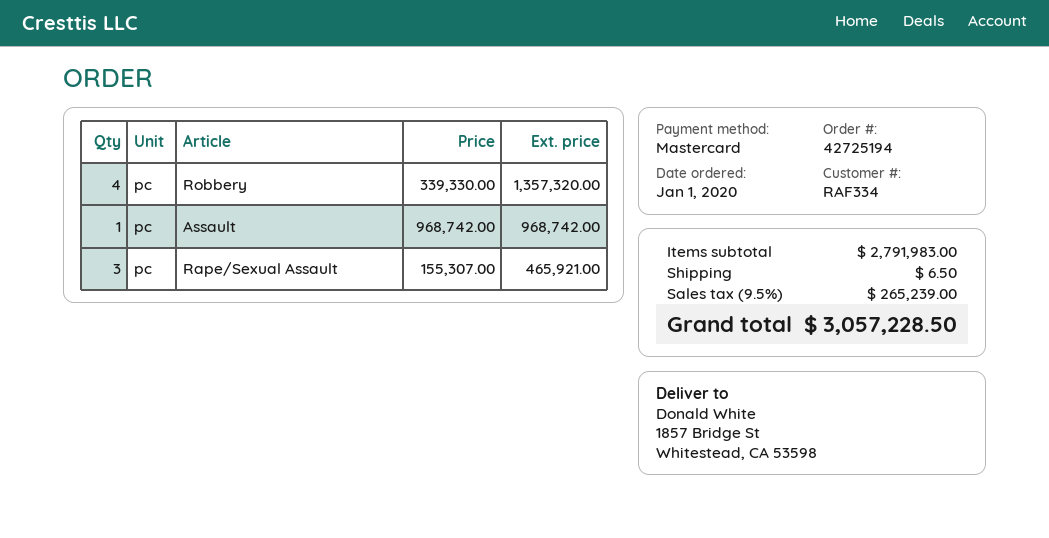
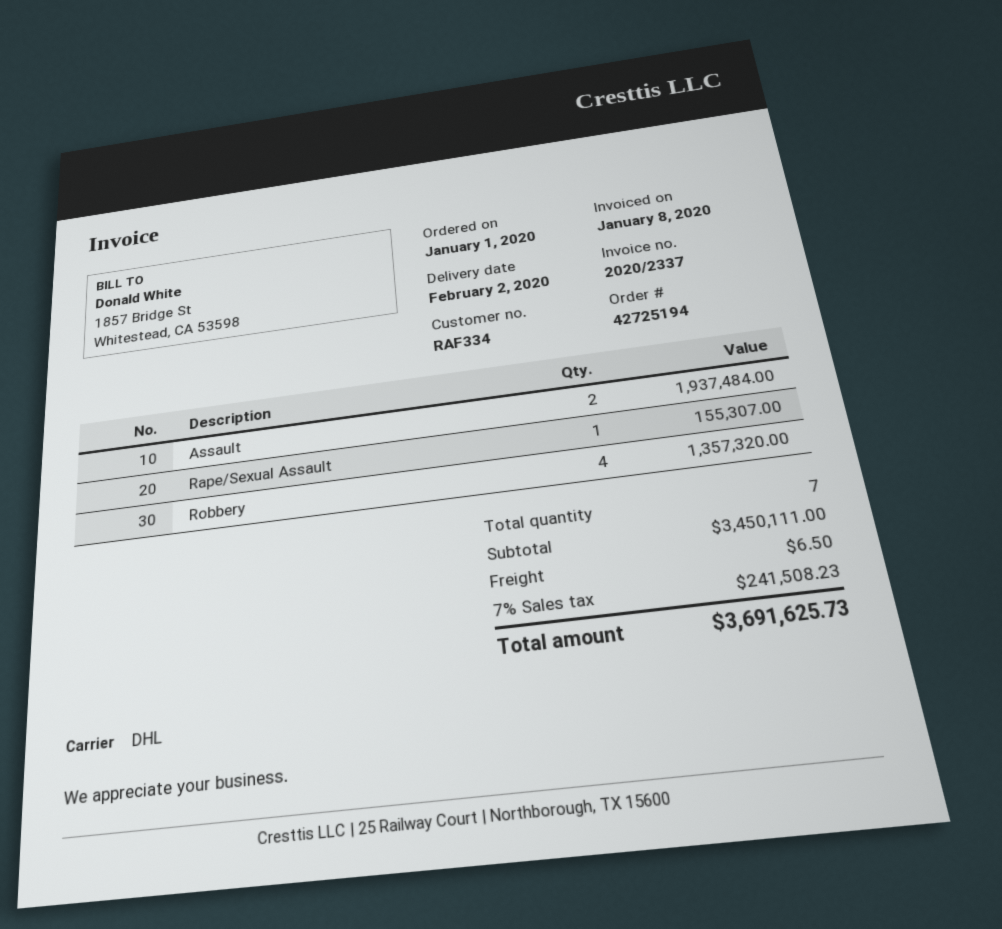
Assault: 1 for 968742.00 -> 2 for 1937484.00
Rape/Sexual Assault: 3 for 465921.00 -> 1 for 155307.00
subtotal: 2791983.00 -> 3450111.00
tax: 9.5% = 265239.00 -> 7% = 241508.23
total: 3057228.50 -> 3691625.73

